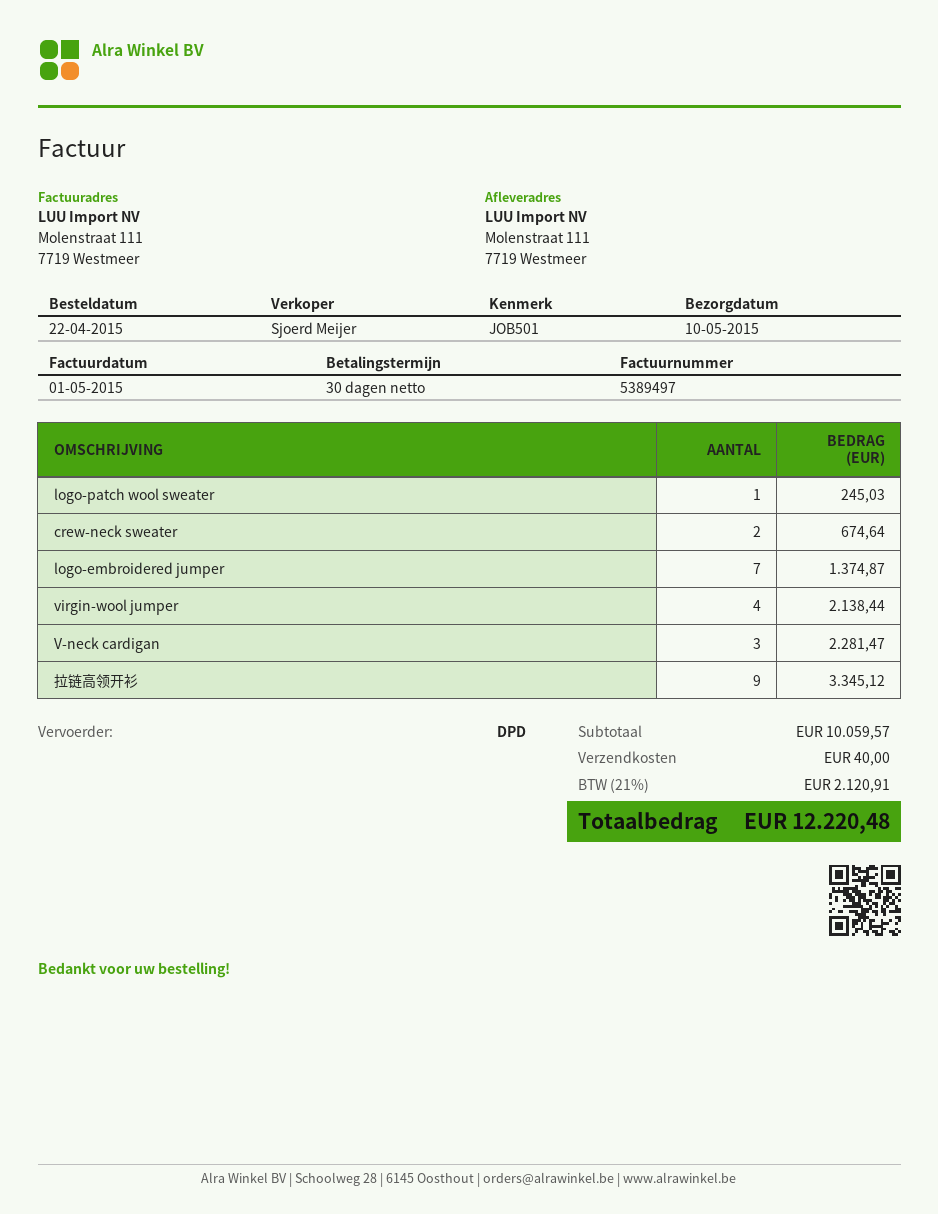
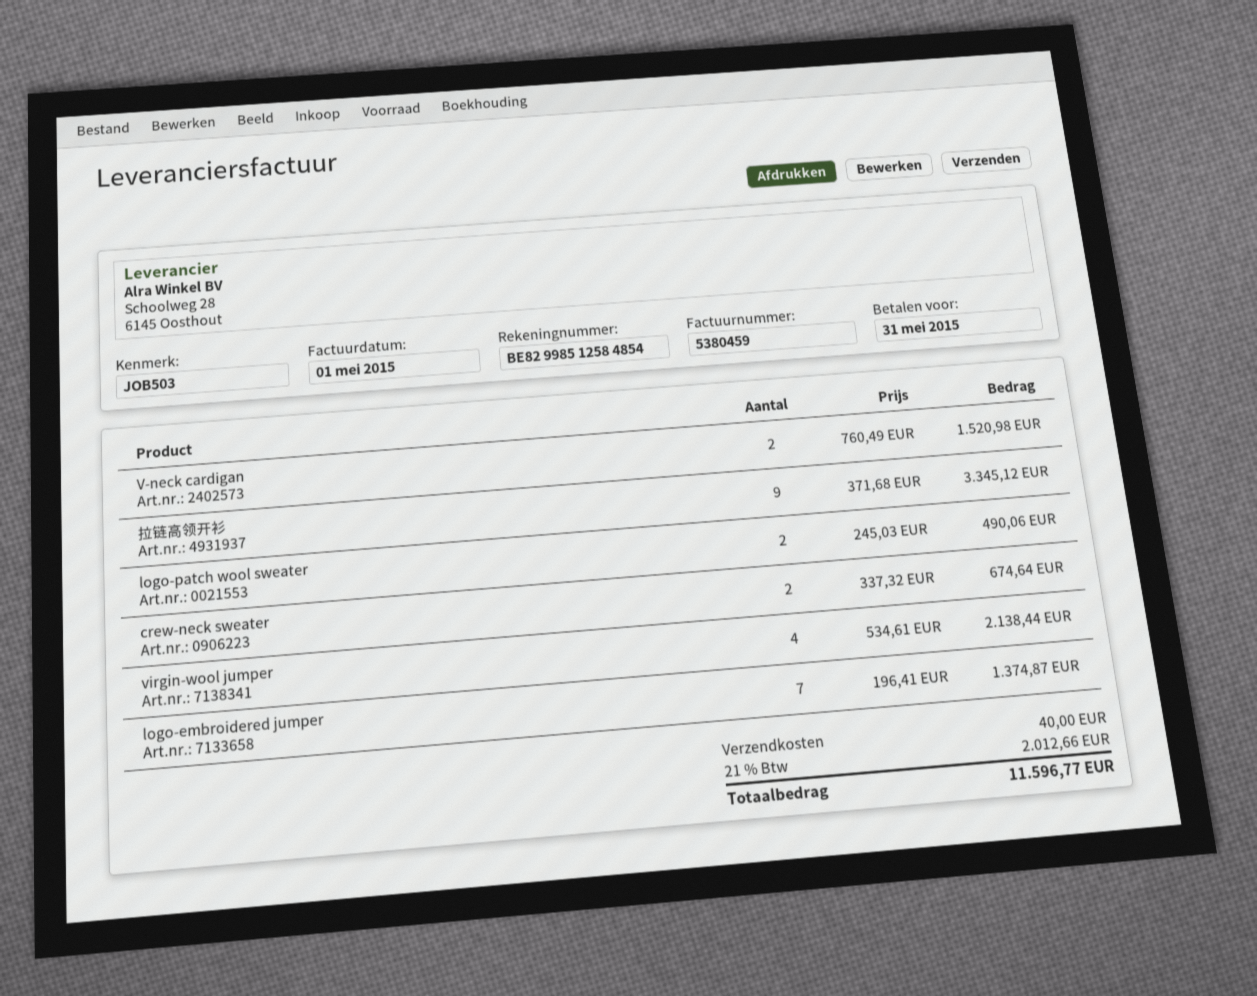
invoice number: 5389497 -> 5380459
reference: JOB501 -> JOB503
logo-patch wool sweater: 1 for 245.03 -> 2 for 490.06
V-neck cardigan: 3 for 2281.47 -> 2 for 1520.98
tax: 21% = 2120.91 -> 21% = 2012.66
total: 12220.48 -> 11596.77

